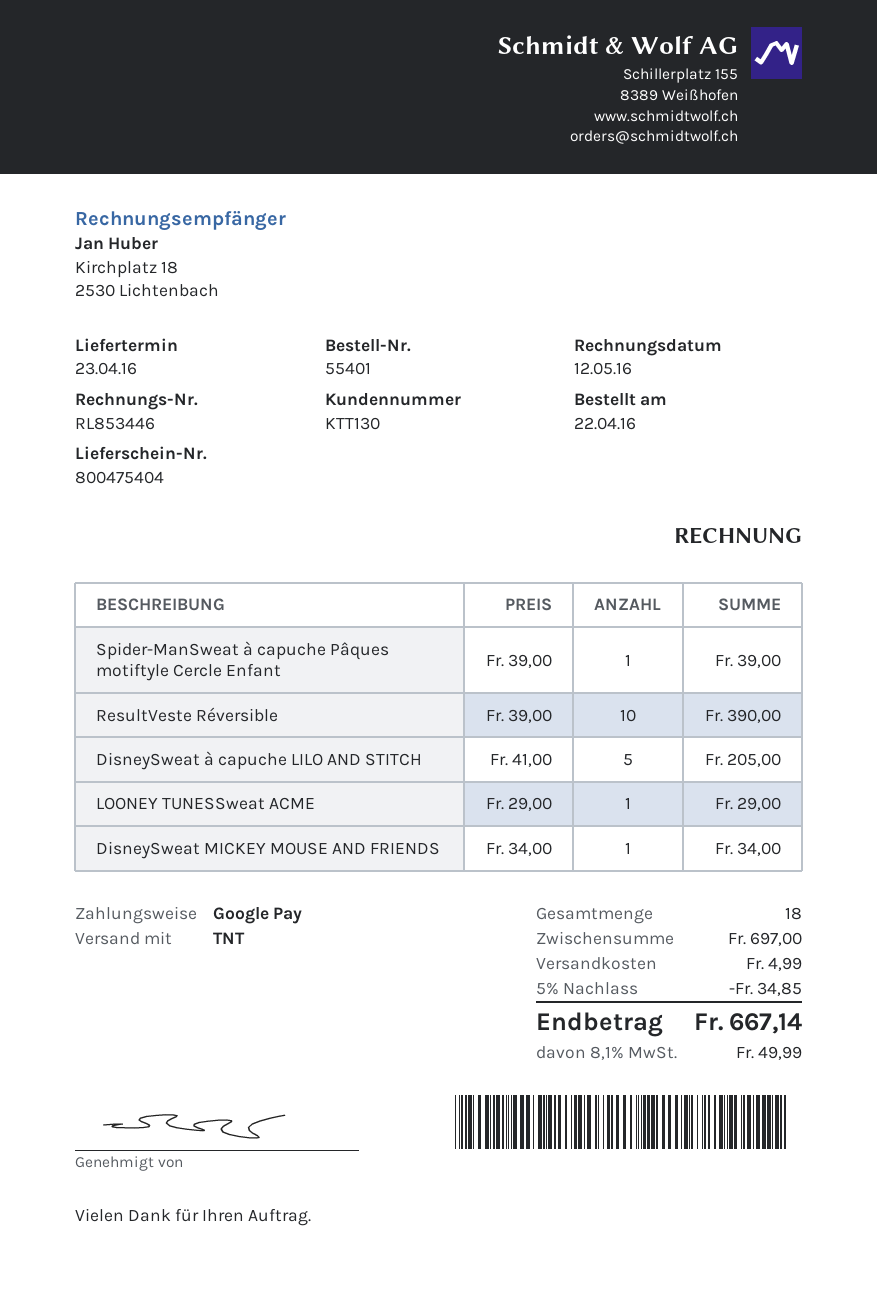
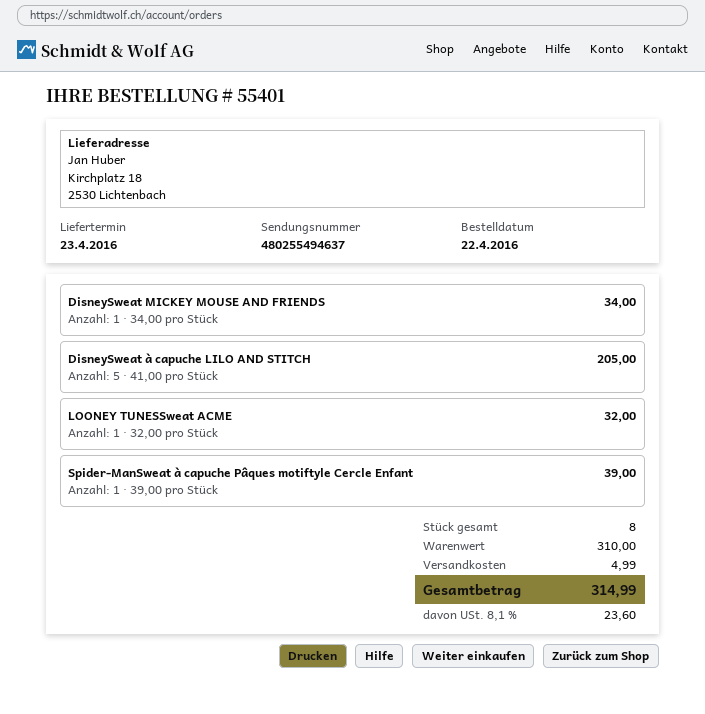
ResultVeste Réversible: 10 x 39.00 = 390.00 -> none
LOONEY TUNESSweat ACME: 1 x 29.00 = 29.00 -> 1 x 32.00 = 32.00
total quantity: 18 -> 8
subtotal: 697.00 -> 310.00
discount: 5% = 34.85 -> none
tax: 8.1% = 49.99 -> 8.1% = 23.60
total: 667.14 -> 314.99

